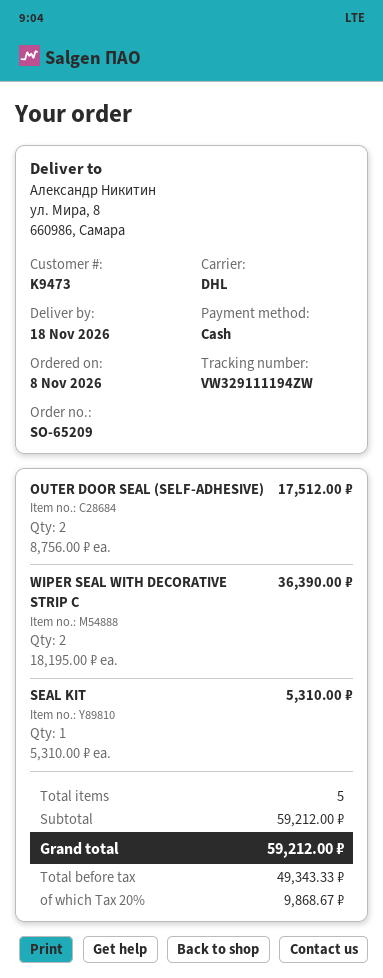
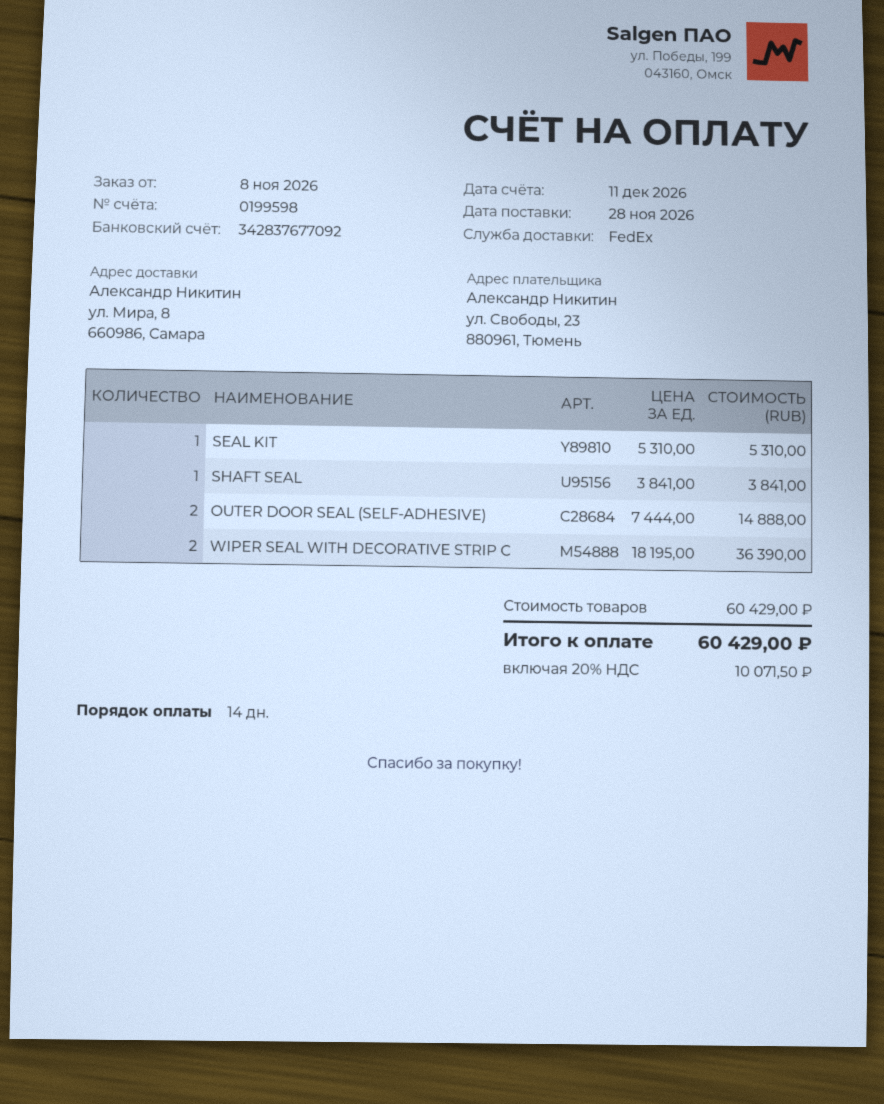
delivery date: 2026-11-18 -> 2026-11-28
shipping method: DHL -> FedEx
OUTER DOOR SEAL (SELF-ADHESIVE): 2 x 8756.00 = 17512.00 -> 2 x 7444.00 = 14888.00
SHAFT SEAL: none -> 1 x 3841.00 = 3841.00
subtotal: 59212.00 -> 60429.00
tax: 20% = 9868.67 -> 20% = 10071.50
total: 59212.00 -> 60429.00

